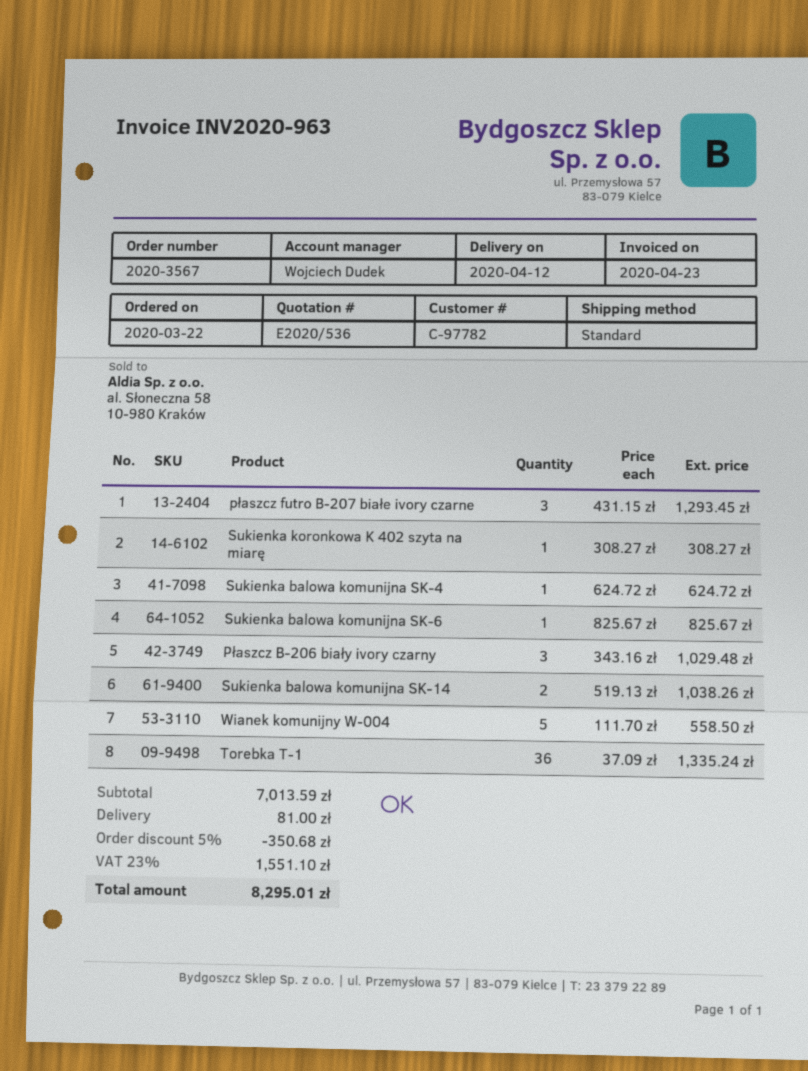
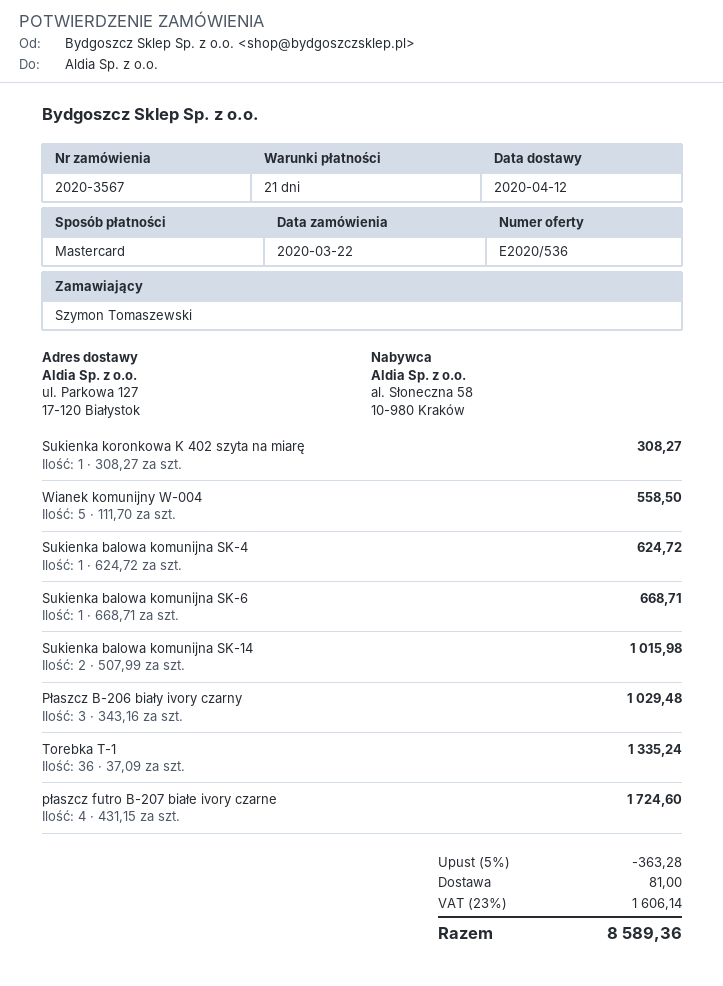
płaszcz futro B-207 białe ivory czarne: 3 x 431.15 = 1293.45 -> 4 x 431.15 = 1724.60
Sukienka balowa komunijna SK-6: 1 x 825.67 = 825.67 -> 1 x 668.71 = 668.71
Sukienka balowa komunijna SK-14: 2 x 519.13 = 1038.26 -> 2 x 507.99 = 1015.98
discount: 5% = 350.68 -> 5% = 363.28
tax: 23% = 1551.10 -> 23% = 1606.14
total: 8295.01 -> 8589.36

